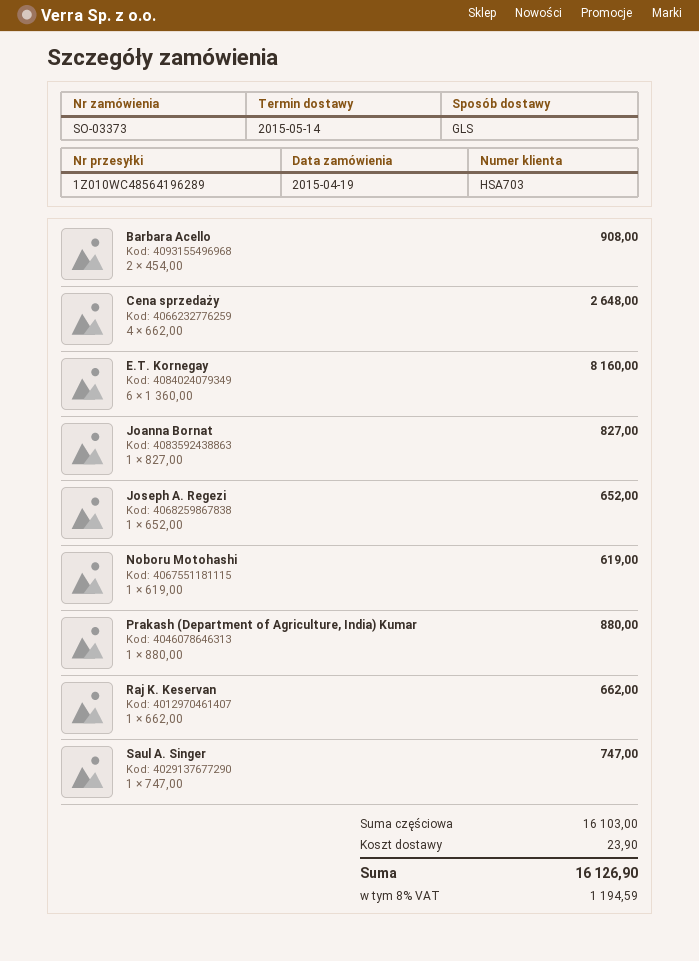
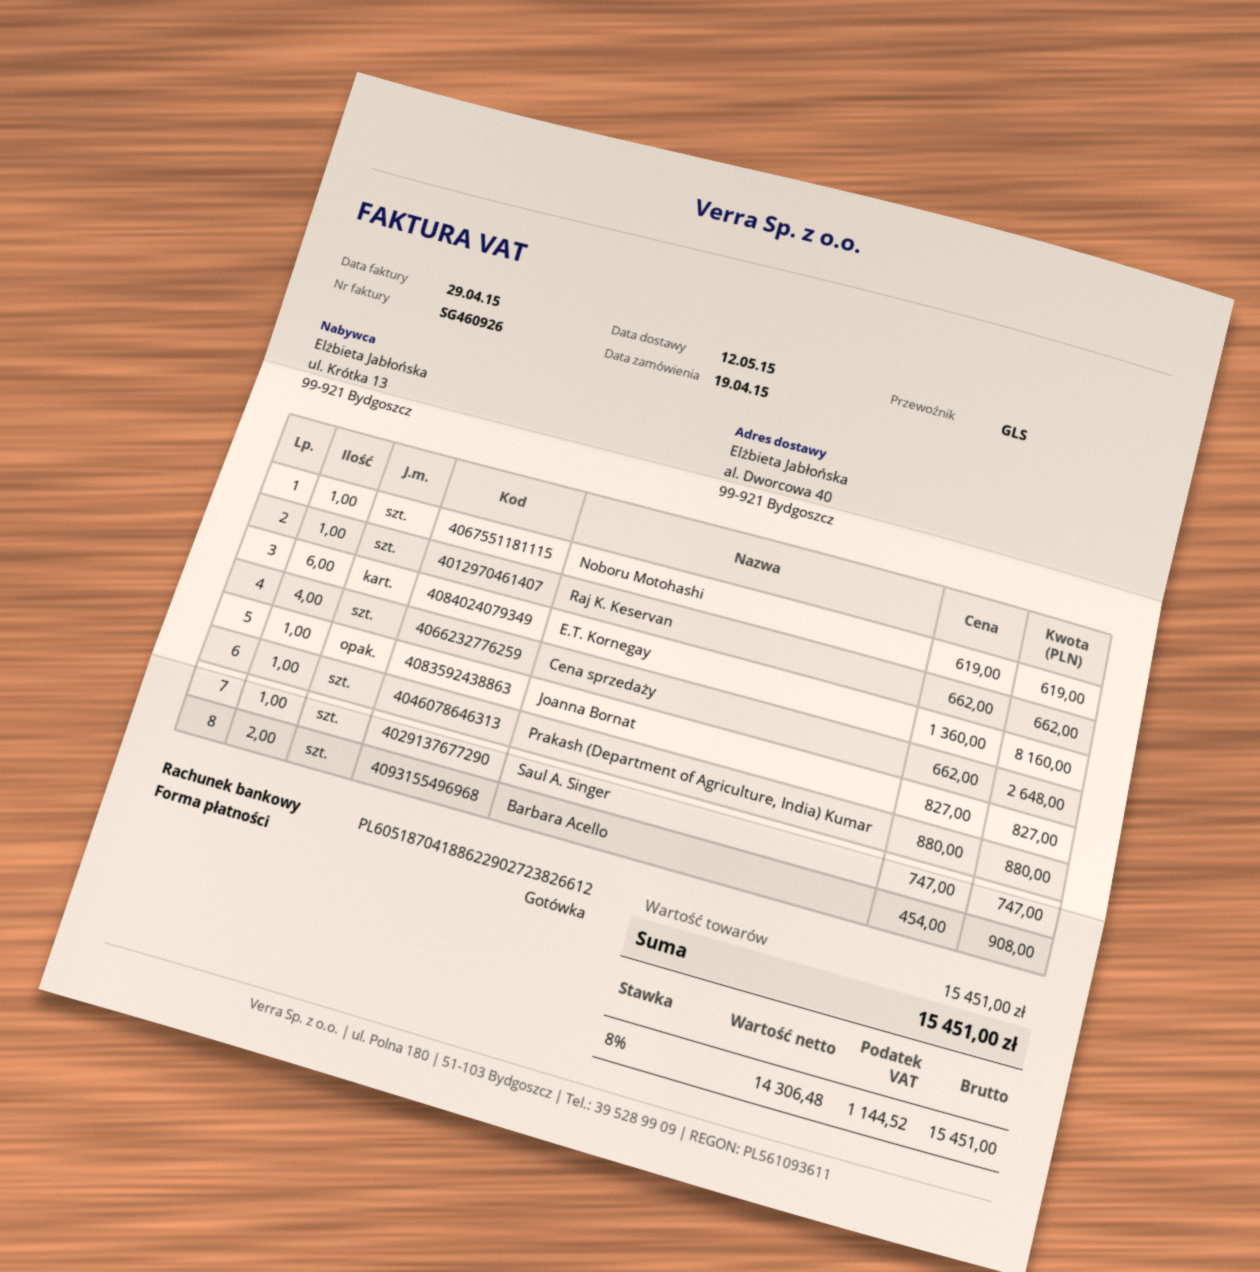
delivery date: 2015-05-14 -> 2015-05-12
Joseph A. Regezi: 1 x 652.00 = 652.00 -> none
subtotal: 16103.00 -> 15451.00
shipping: 23.90 -> none
tax: 8% = 1194.59 -> 8% = 1144.52
total: 16126.90 -> 15451.00

